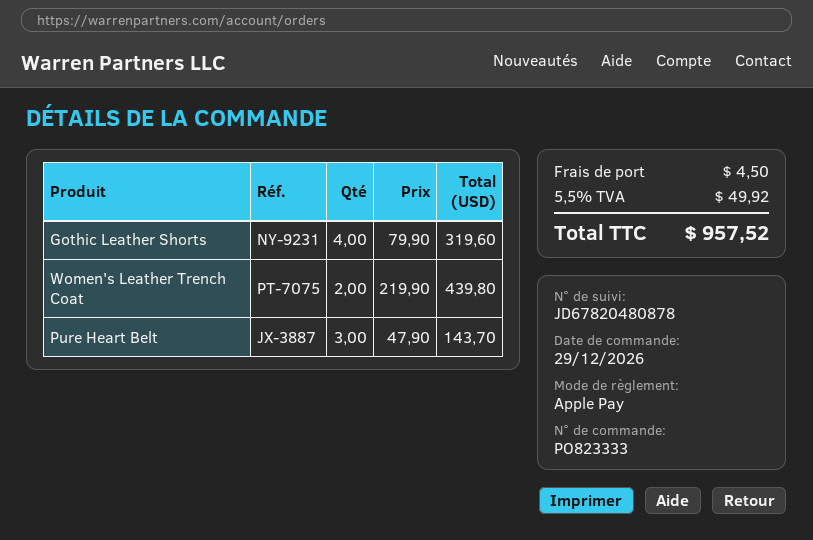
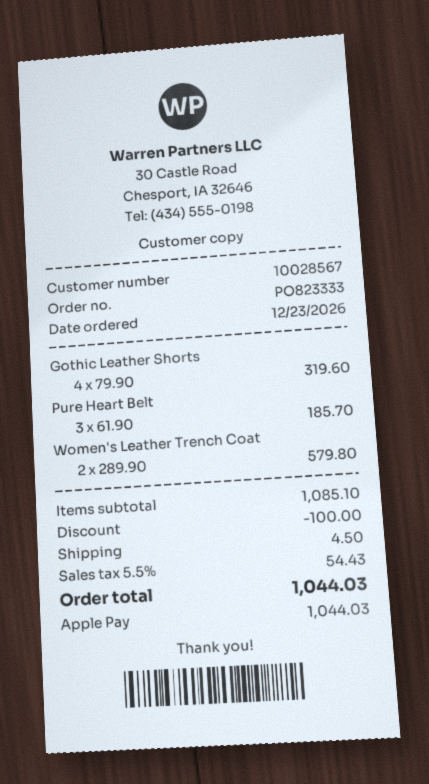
order date: 2026-12-29 -> 2026-12-23
Women's Leather Trench Coat: 2 x 219.90 = 439.80 -> 2 x 289.90 = 579.80
Pure Heart Belt: 3 x 47.90 = 143.70 -> 3 x 61.90 = 185.70
discount: none -> 100.00
tax: 5.5% = 49.92 -> 5.5% = 54.43
total: 957.52 -> 1044.03

